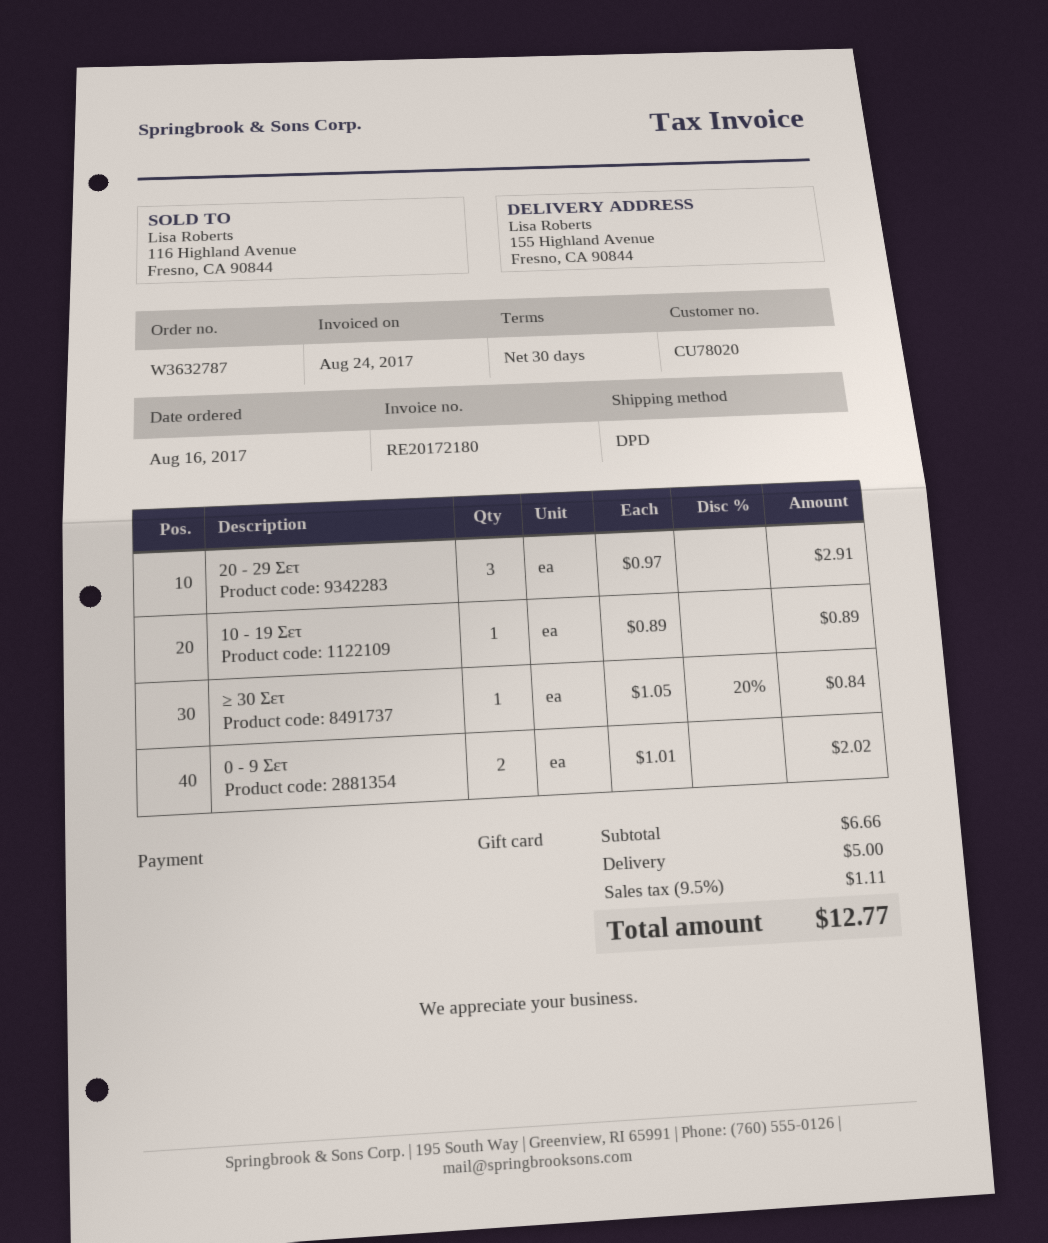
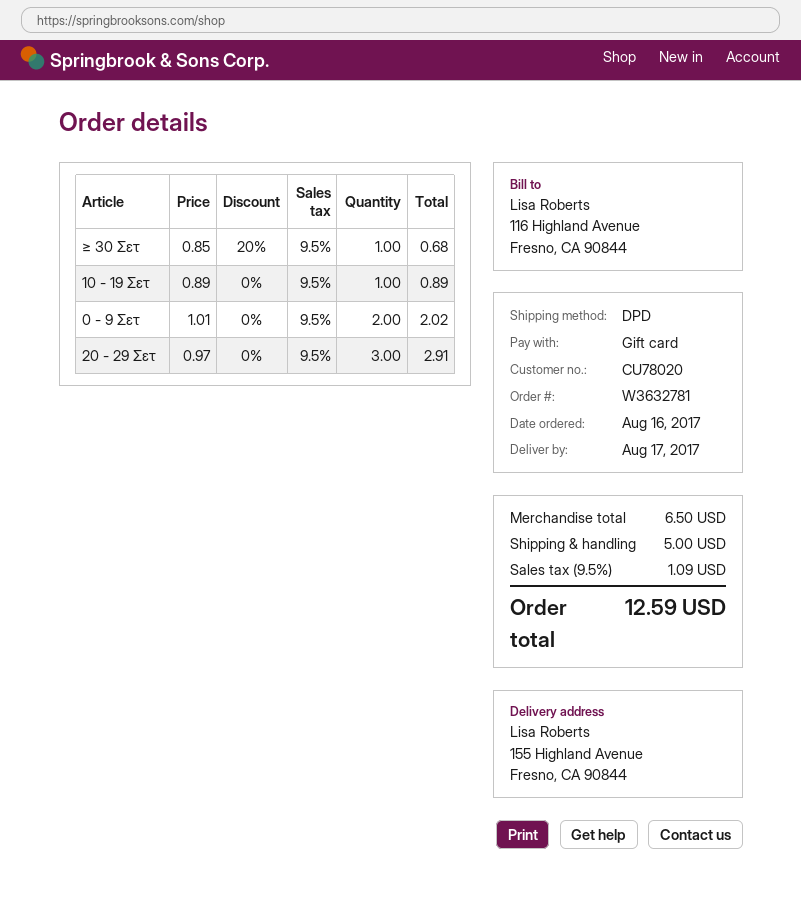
order number: W3632787 -> W3632781
≥ 30 Σετ: 1 x 1.05 - 20% = 0.84 -> 1 x 0.85 - 20% = 0.68
subtotal: 6.66 -> 6.50
tax: 9.5% = 1.11 -> 9.5% = 1.09
total: 12.77 -> 12.59

